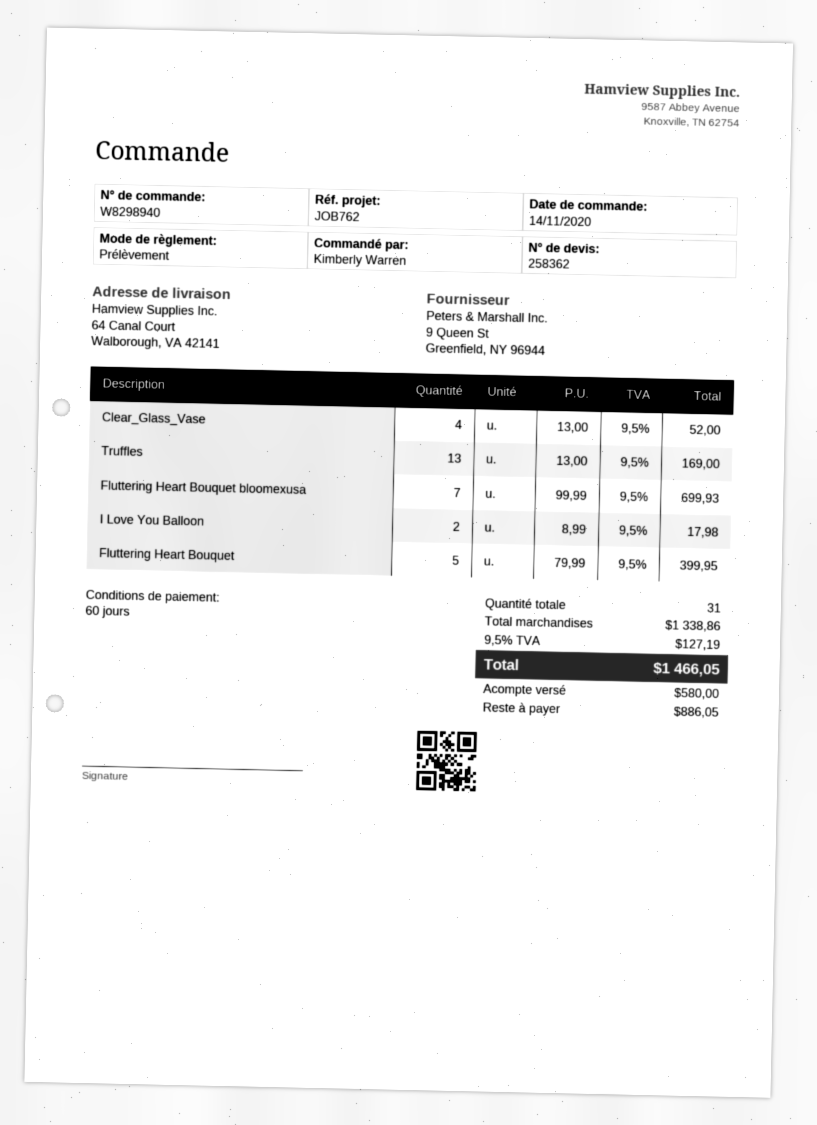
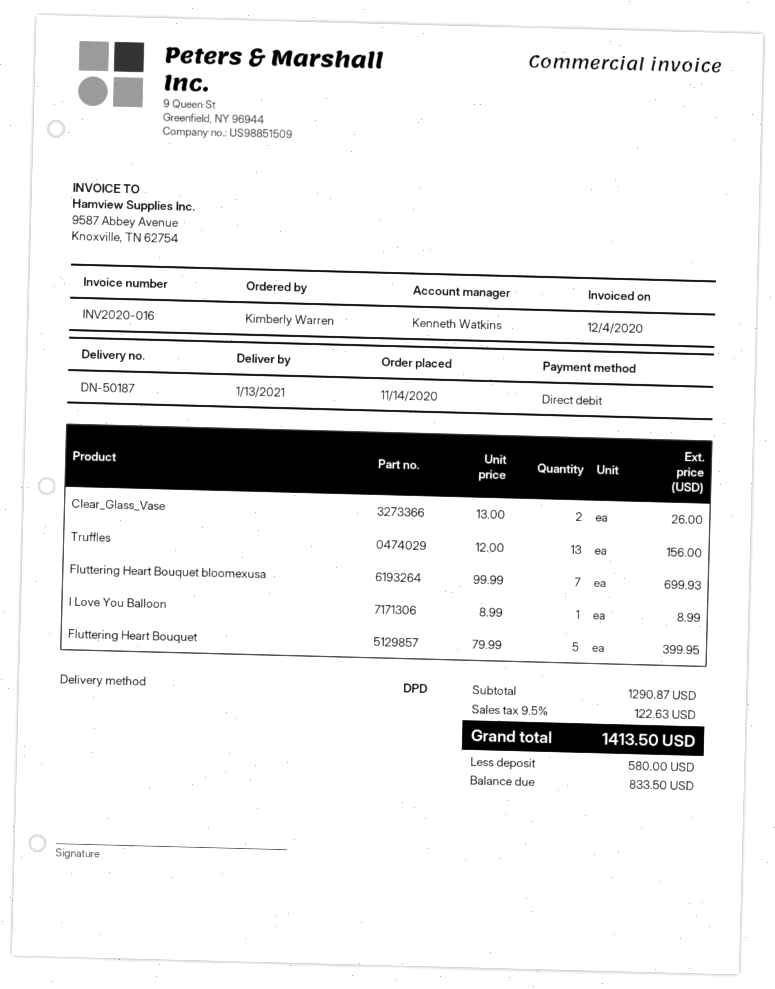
Clear_Glass_Vase: 4 x 13.00 = 52.00 -> 2 x 13.00 = 26.00
Truffles: 13 x 13.00 = 169.00 -> 13 x 12.00 = 156.00
I Love You Balloon: 2 x 8.99 = 17.98 -> 1 x 8.99 = 8.99
subtotal: 1338.86 -> 1290.87
tax: 9.5% = 127.19 -> 9.5% = 122.63
total: 1466.05 -> 1413.50
balance: 886.05 -> 833.50

